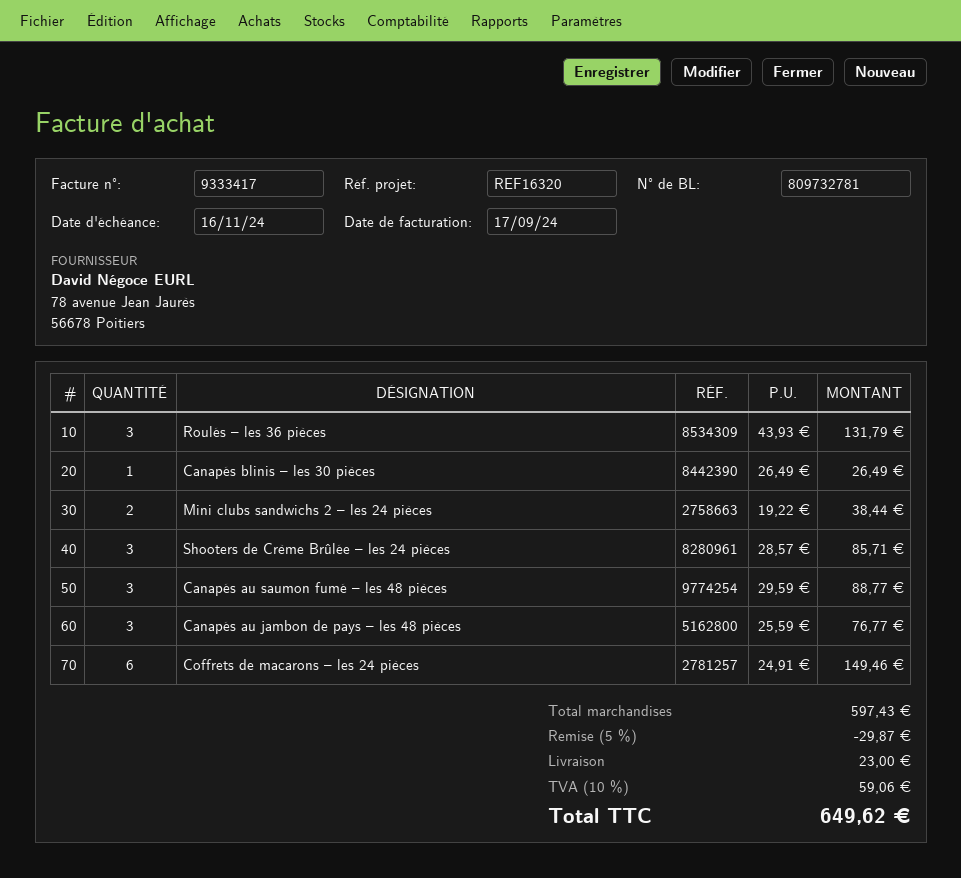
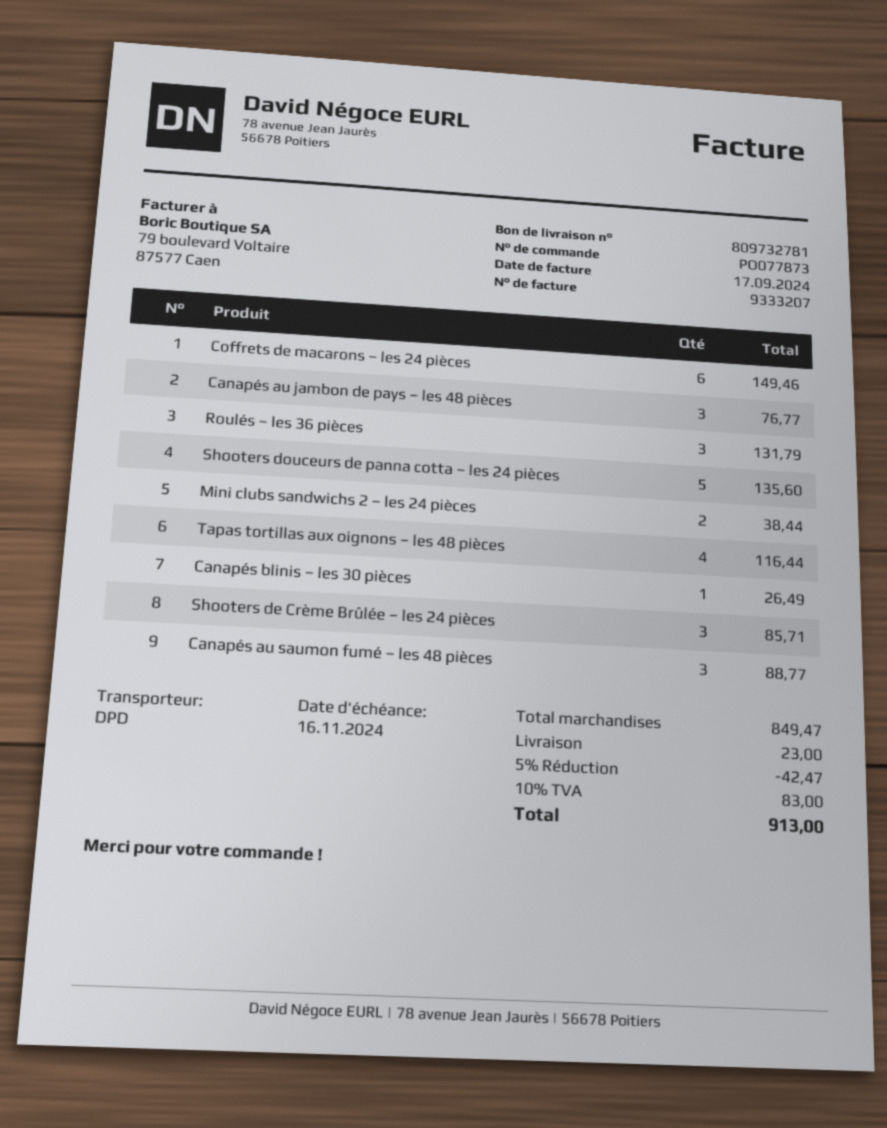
invoice number: 9333417 -> 9333207
Shooters douceurs de panna cotta – les 24 pièces: none -> 5 for 135.60
Tapas tortillas aux oignons – les 48 pièces: none -> 4 for 116.44
subtotal: 597.43 -> 849.47
discount: 5% = 29.87 -> 5% = 42.47
tax: 10% = 59.06 -> 10% = 83.00
total: 649.62 -> 913.00

